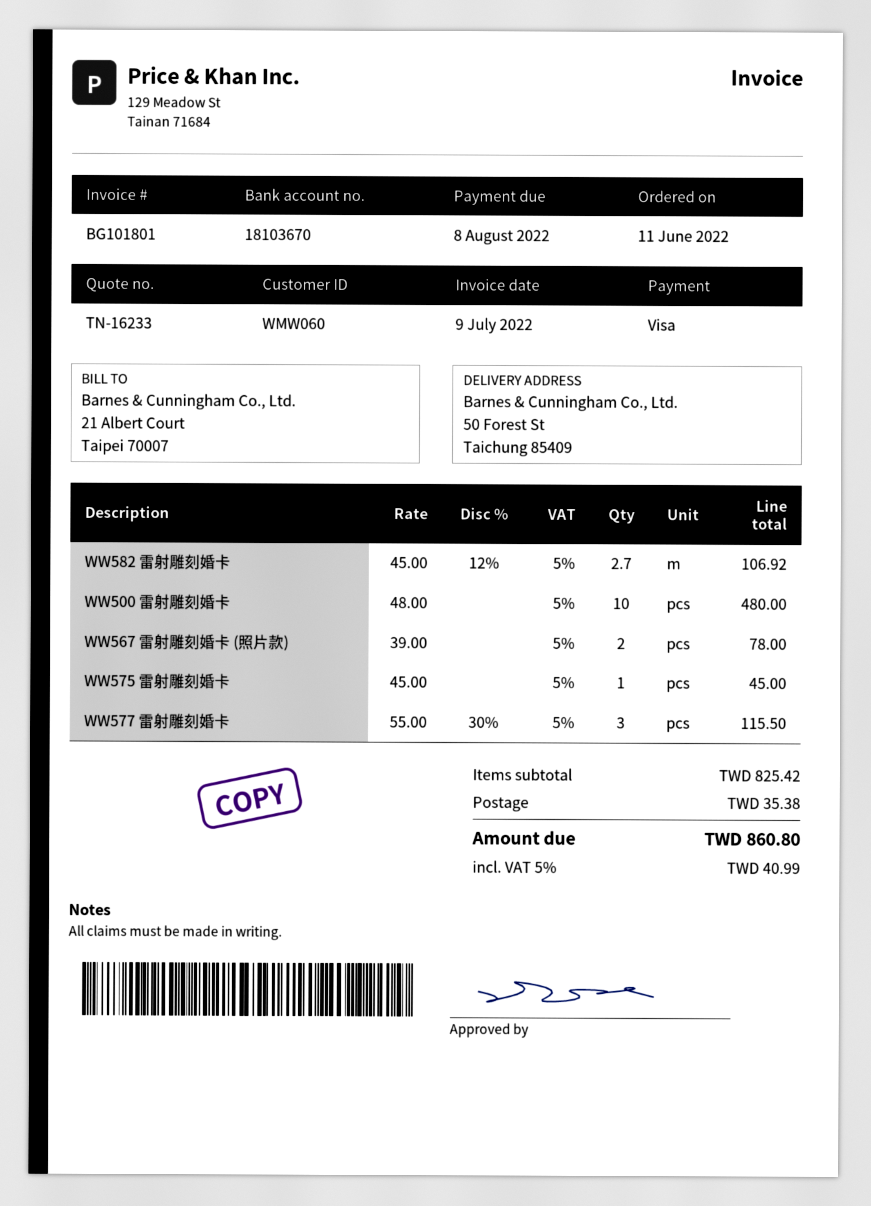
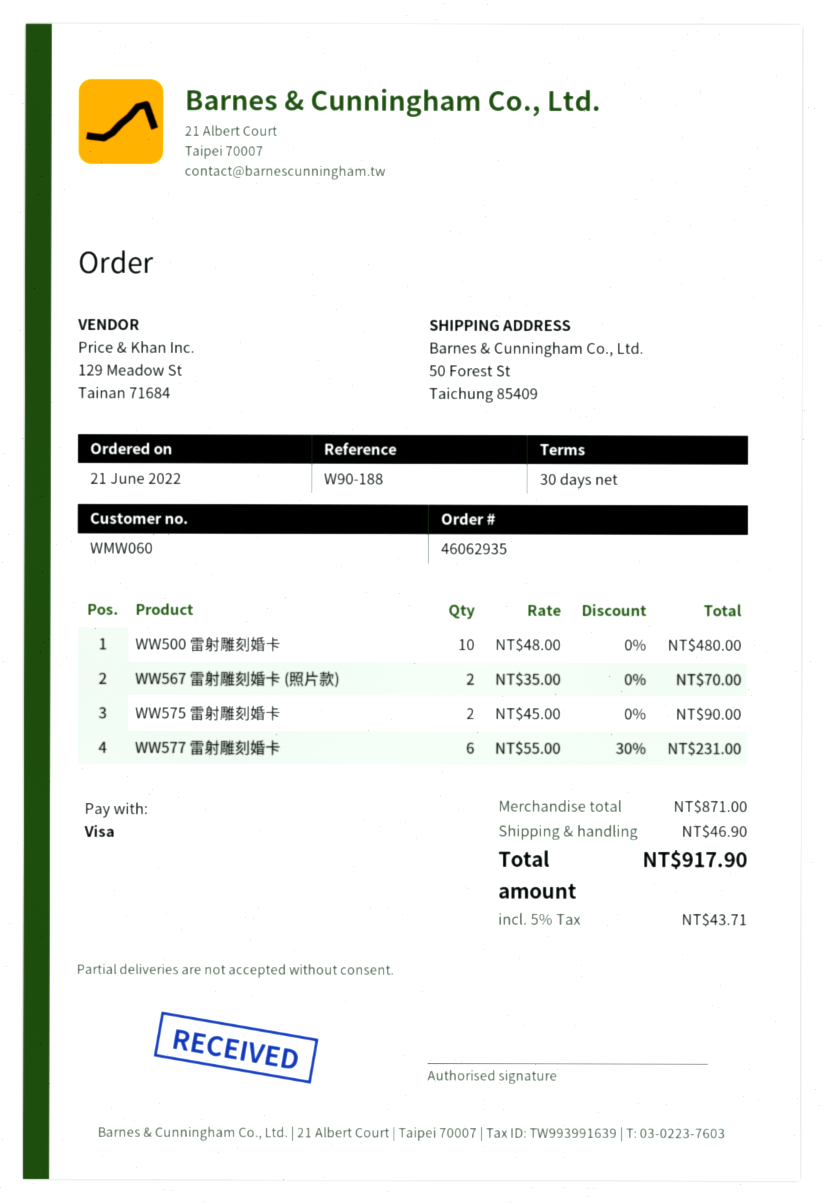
order date: 2022-06-11 -> 2022-06-21
WW582 雷射雕刻婚卡: 2.7 x 45.00 - 12% = 106.92 -> none
WW567 雷射雕刻婚卡 (照片款): 2 x 39.00 = 78.00 -> 2 x 35.00 = 70.00
WW575 雷射雕刻婚卡: 1 x 45.00 = 45.00 -> 2 x 45.00 = 90.00
WW577 雷射雕刻婚卡: 3 x 55.00 - 30% = 115.50 -> 6 x 55.00 - 30% = 231.00
subtotal: 825.42 -> 871.00
shipping: 35.38 -> 46.90
tax: 5% = 40.99 -> 5% = 43.71
total: 860.80 -> 917.90

